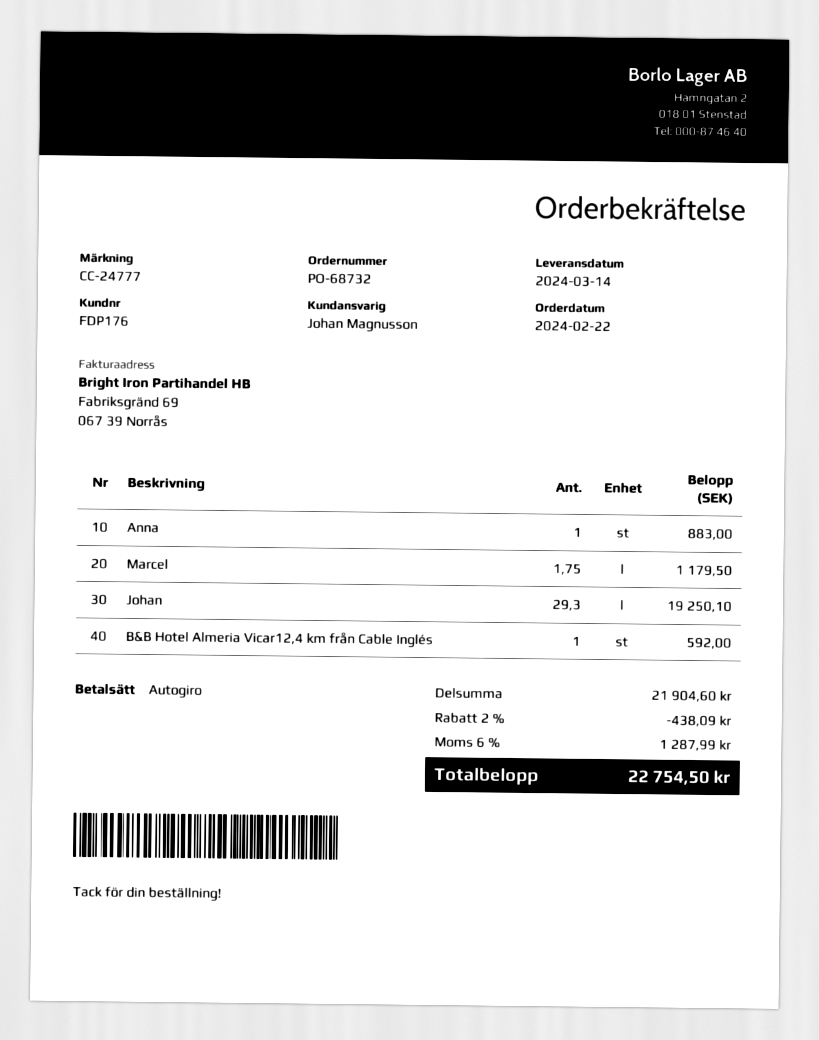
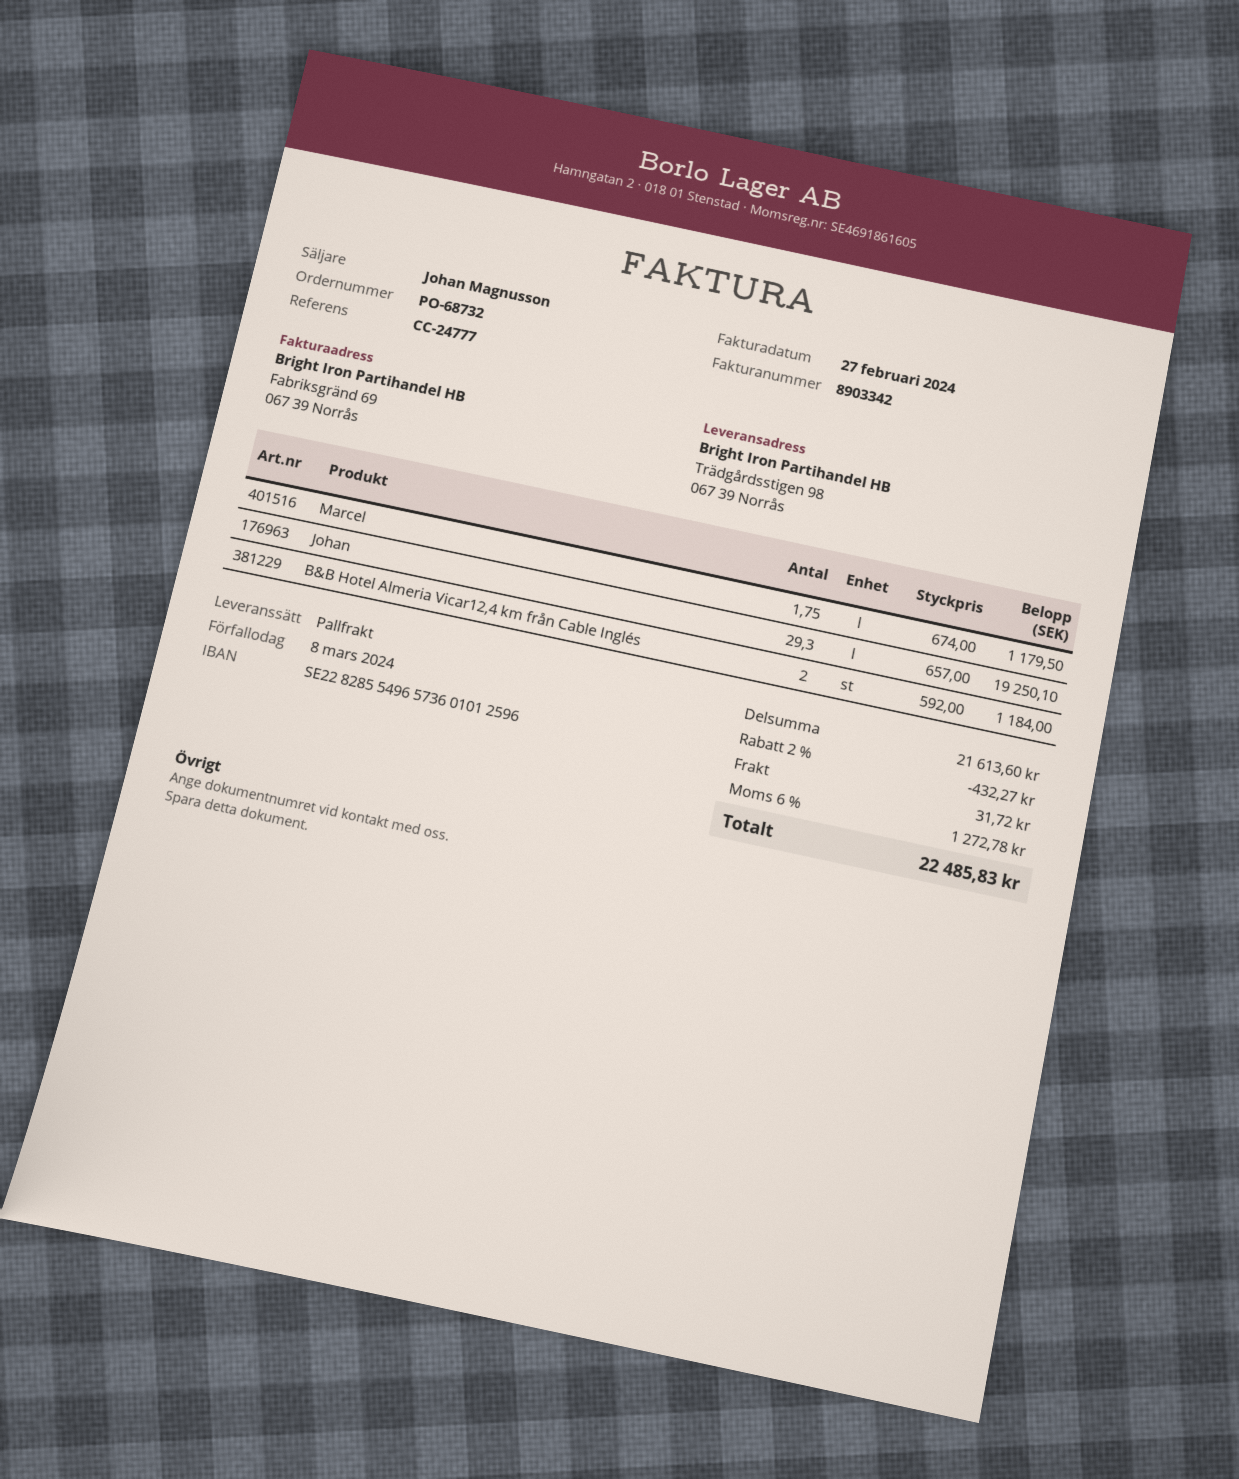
Anna: 1 for 883.00 -> none
B&B Hotel Almeria Vicar12,4 km från Cable Inglés: 1 for 592.00 -> 2 for 1184.00
subtotal: 21904.60 -> 21613.60
discount: 2% = 438.09 -> 2% = 432.27
shipping: none -> 31.72
tax: 6% = 1287.99 -> 6% = 1272.78
total: 22754.50 -> 22485.83

